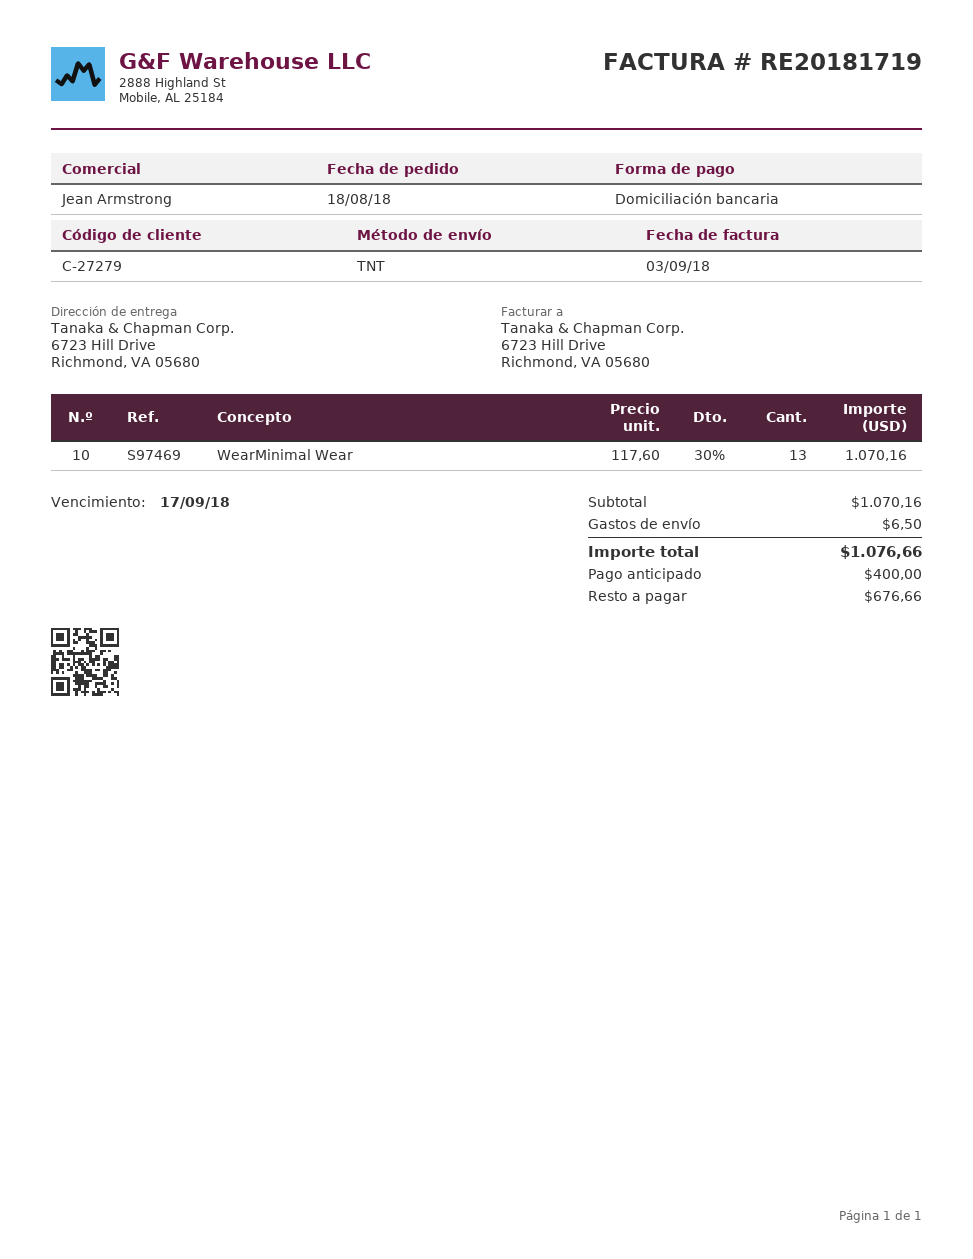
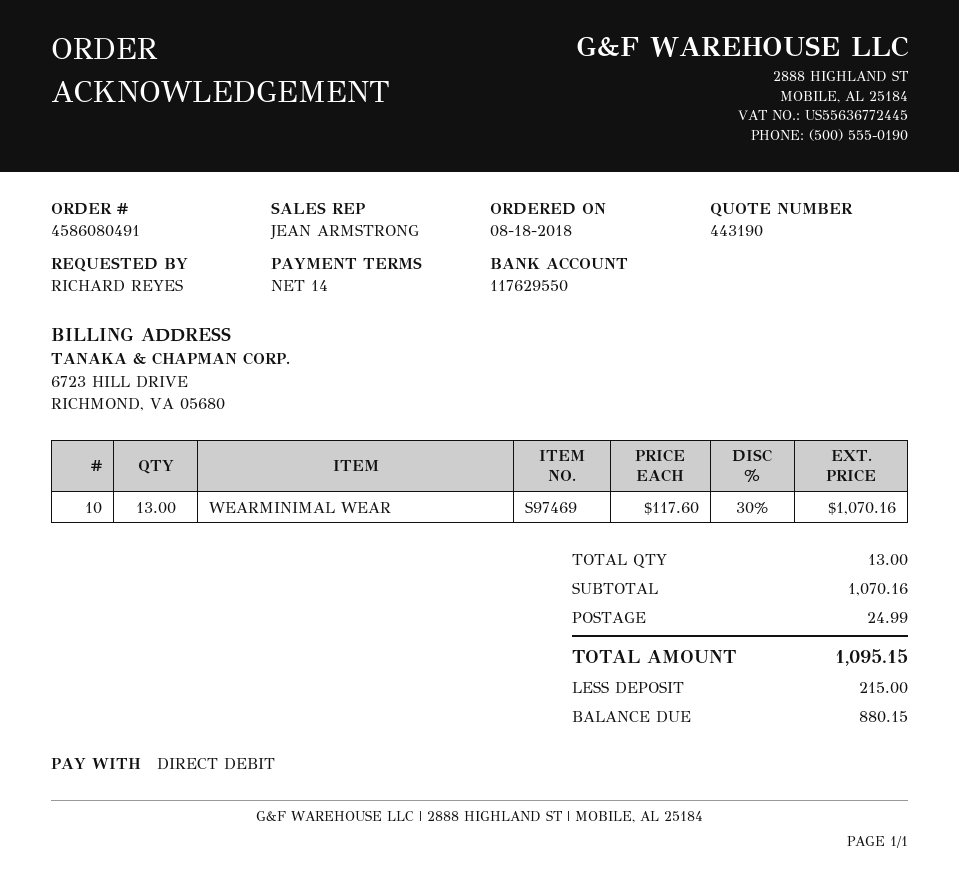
shipping: 6.50 -> 24.99
total: 1076.66 -> 1095.15
deposit: 400.00 -> 215.00
balance: 676.66 -> 880.15

